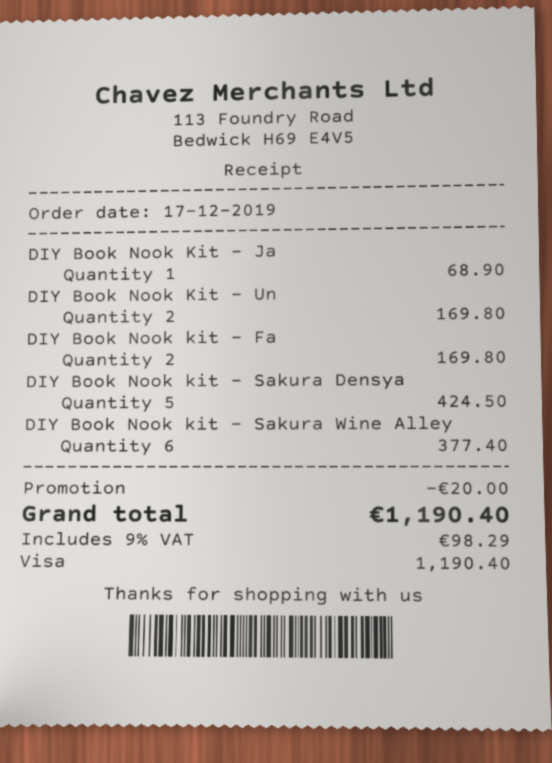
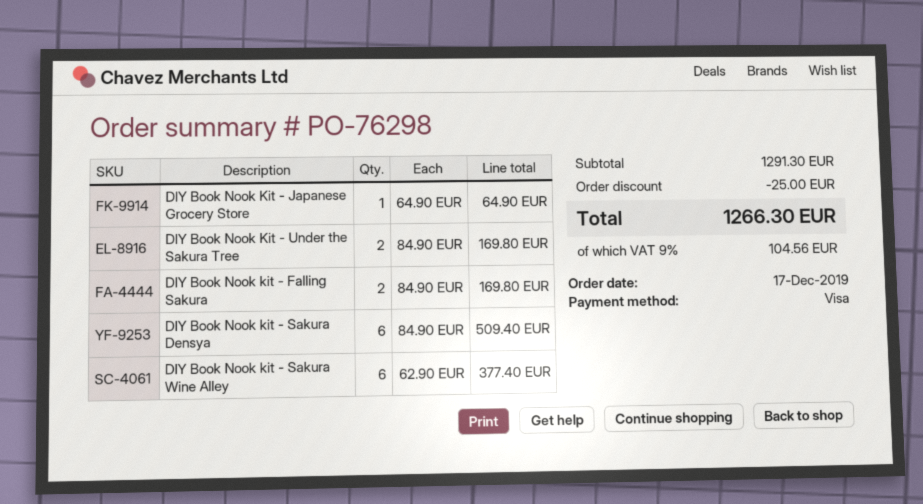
DIY Book Nook Kit - Ja: 1 for 68.90 -> 1 for 64.90
DIY Book Nook kit - Sakura Densya: 5 for 424.50 -> 6 for 509.40
discount: 20.00 -> 25.00
tax: 9% = 98.29 -> 9% = 104.56
total: 1190.40 -> 1266.30

